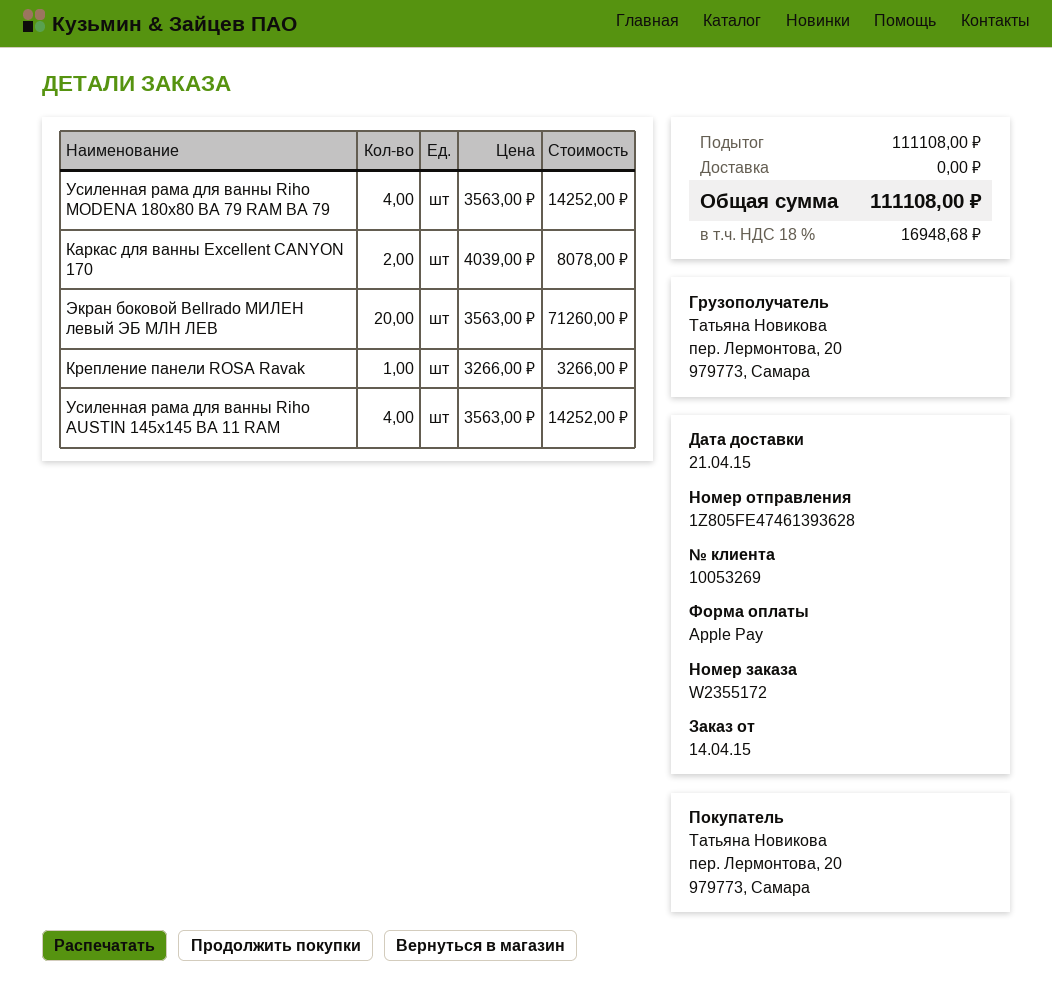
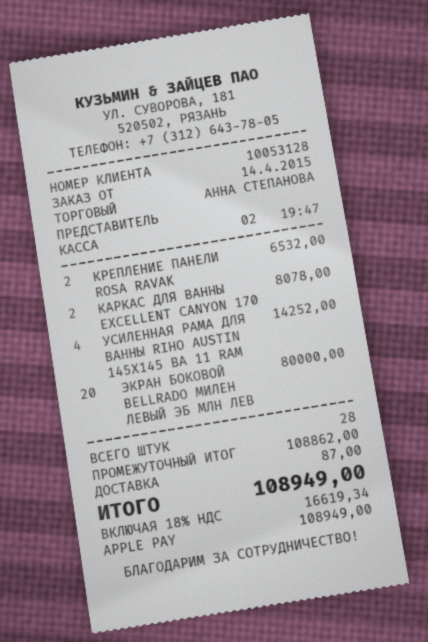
customer number: 10053269 -> 10053128
Усиленная рама для ванны Riho MODENA 180x80 BA 79 RAM BA 79: 4 for 14252.00 -> none
Экран боковой Bellrado МИЛЕН левый ЭБ МЛН ЛЕВ: 20 for 71260.00 -> 20 for 80000.00
Кpепление панели ROSA Ravak: 1 for 3266.00 -> 2 for 6532.00
subtotal: 111108.00 -> 108862.00
shipping: 0.00 -> 87.00
tax: 18% = 16948.68 -> 18% = 16619.34
total: 111108.00 -> 108949.00

